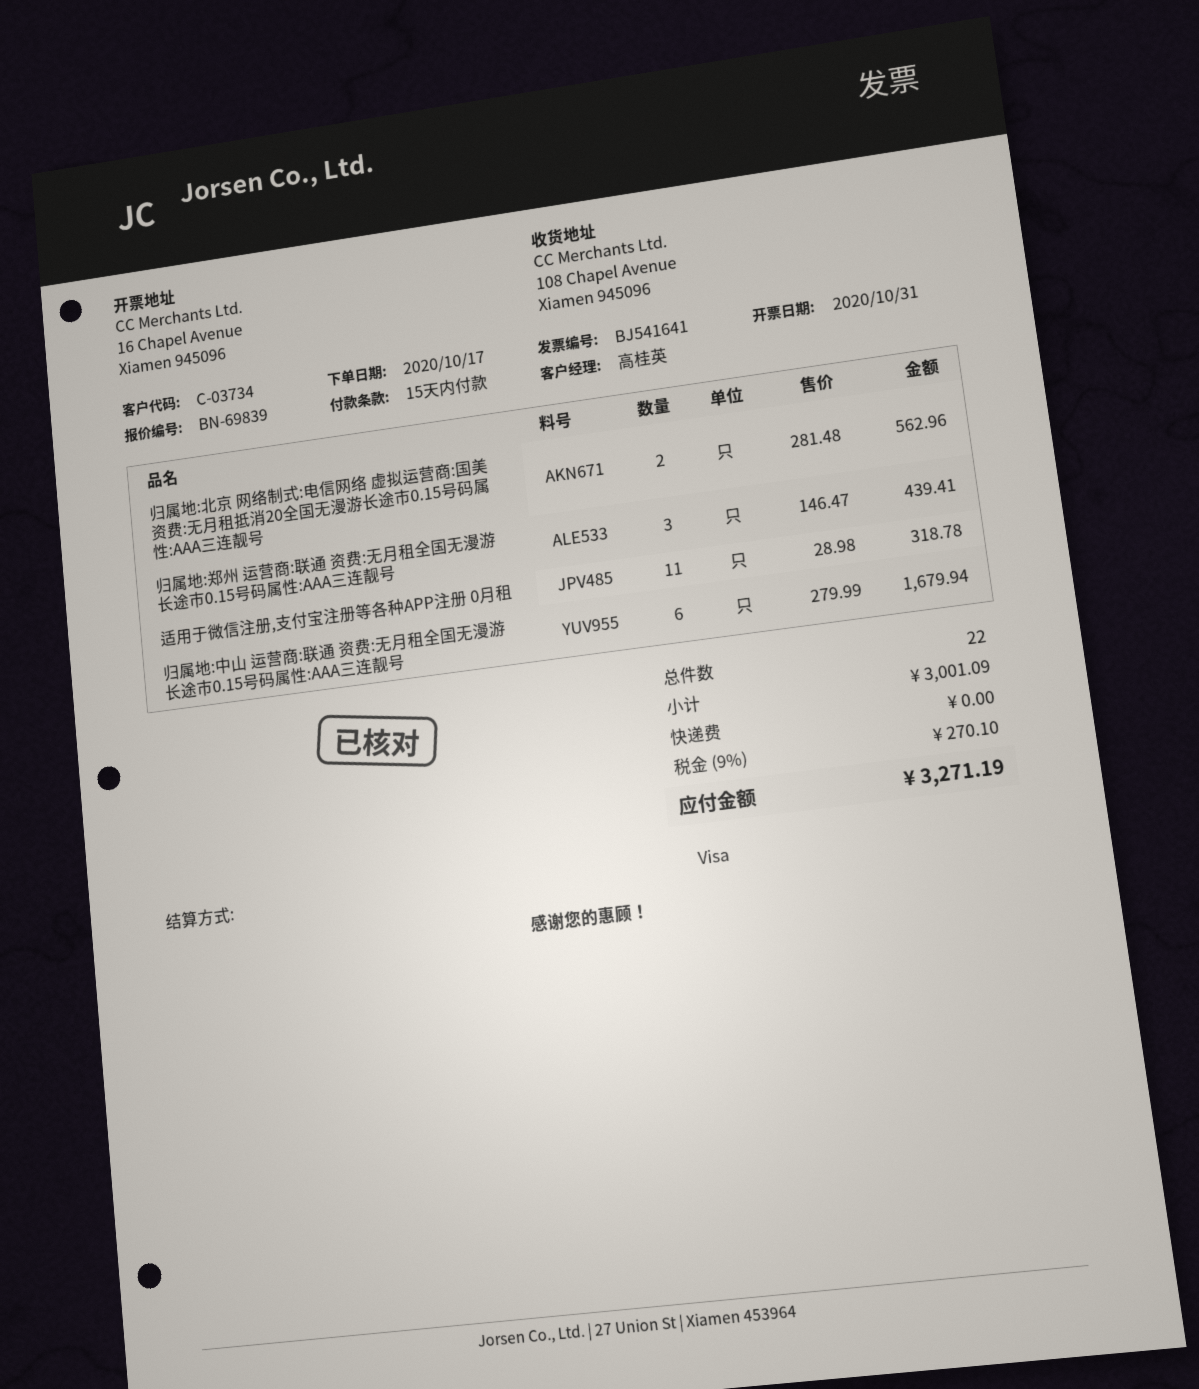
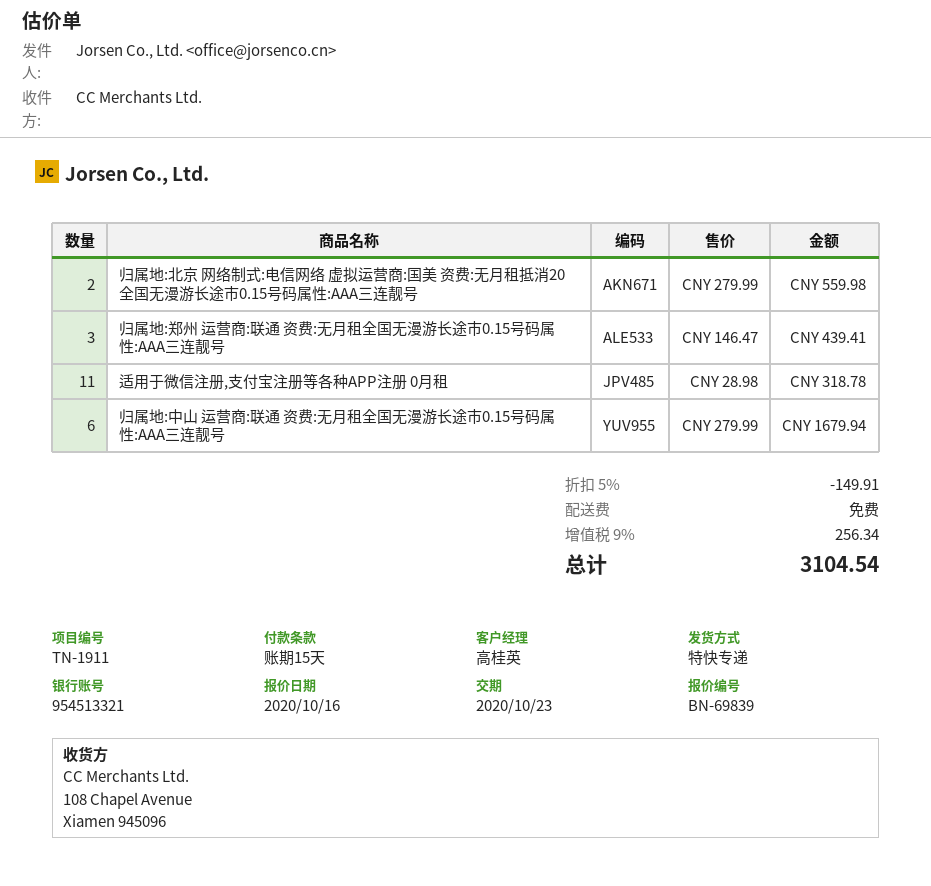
归属地:北京 网络制式:电信网络 虚拟运营商:国美 资费:无月租抵消20全国无漫游长途市0.15号码属性:AAA三连靓号: 2 x 281.48 = 562.96 -> 2 x 279.99 = 559.98
discount: none -> 5% = 149.91
tax: 9% = 270.10 -> 9% = 256.34
total: 3271.19 -> 3104.54

